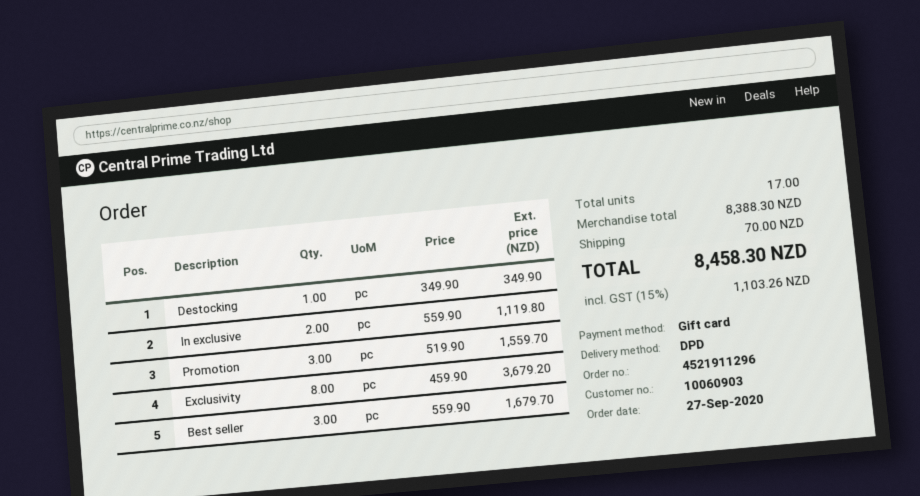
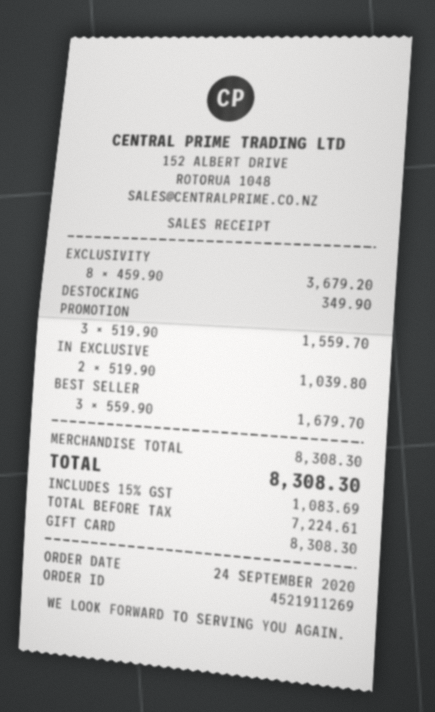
order number: 4521911296 -> 4521911269
order date: 2020-09-27 -> 2020-09-24
In exclusive: 2 x 559.90 = 1119.80 -> 2 x 519.90 = 1039.80
subtotal: 8388.30 -> 8308.30
shipping: 70.00 -> none
tax: 15% = 1103.26 -> 15% = 1083.69
total: 8458.30 -> 8308.30

